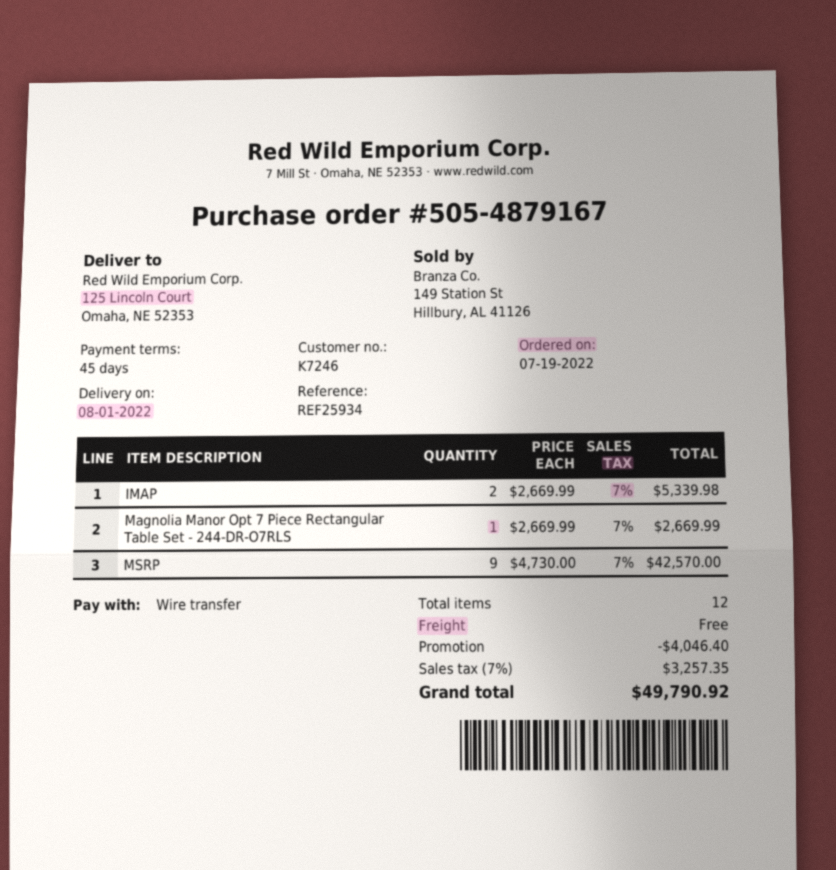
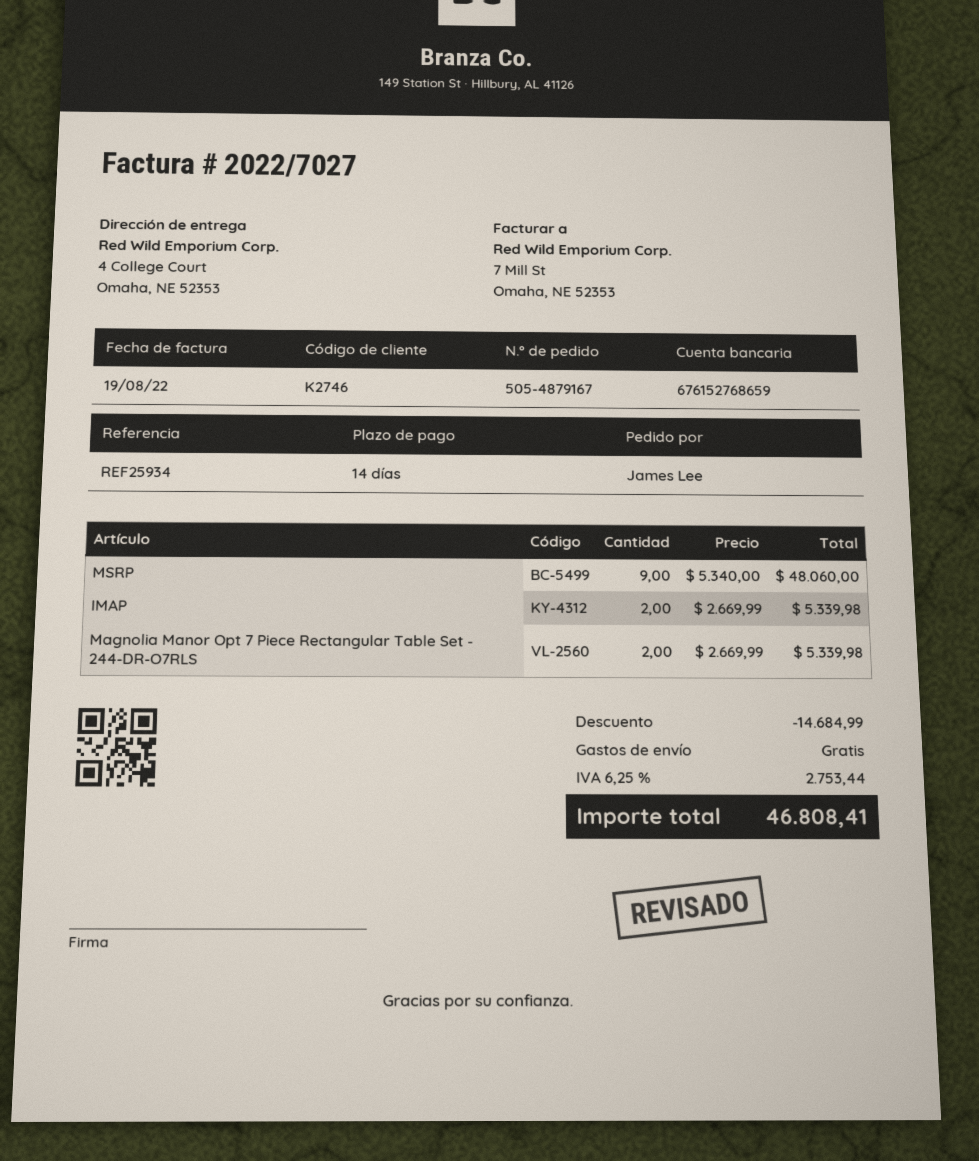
payment terms: 45 days -> 14 days
customer number: K7246 -> K2746
ship to: 125 Lincoln Court, Omaha, NE 52353 -> 4 College Court, Omaha, NE 52353
Magnolia Manor Opt 7 Piece Rectangular Table Set - 244-DR-O7RLS: 1 x 2669.99 = 2669.99 -> 2 x 2669.99 = 5339.98
MSRP: 9 x 4730.00 = 42570.00 -> 9 x 5340.00 = 48060.00
discount: 4046.40 -> 14684.99
tax: 7% = 3257.35 -> 6.25% = 2753.44
total: 49790.92 -> 46808.41

